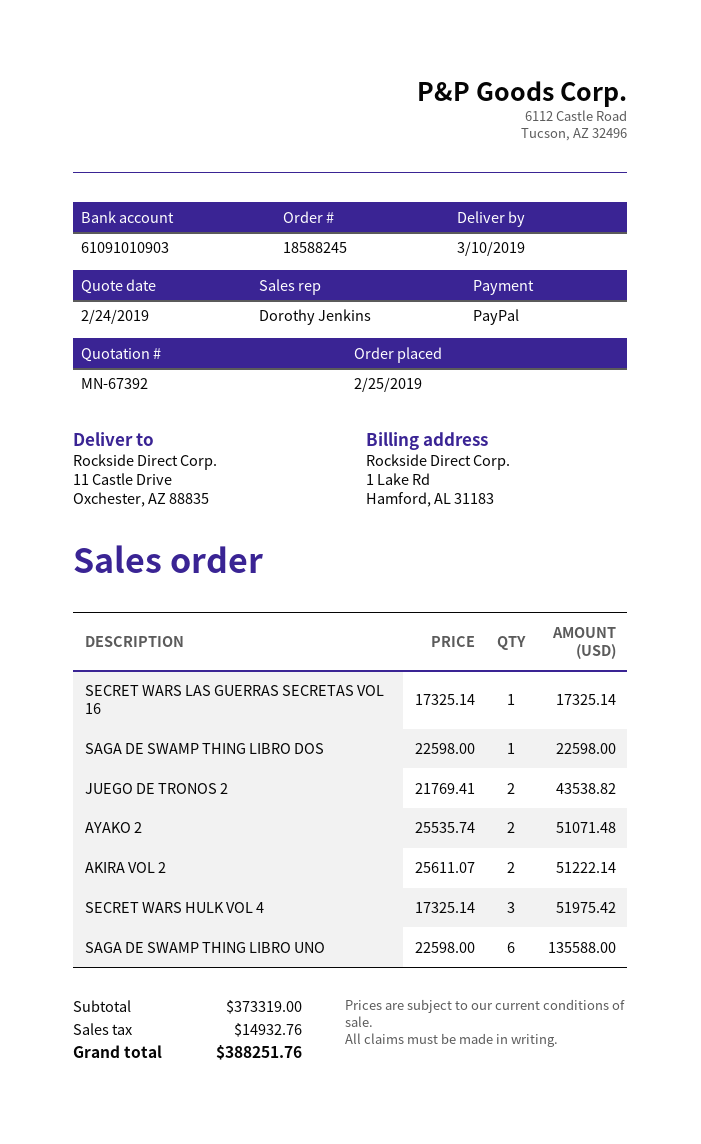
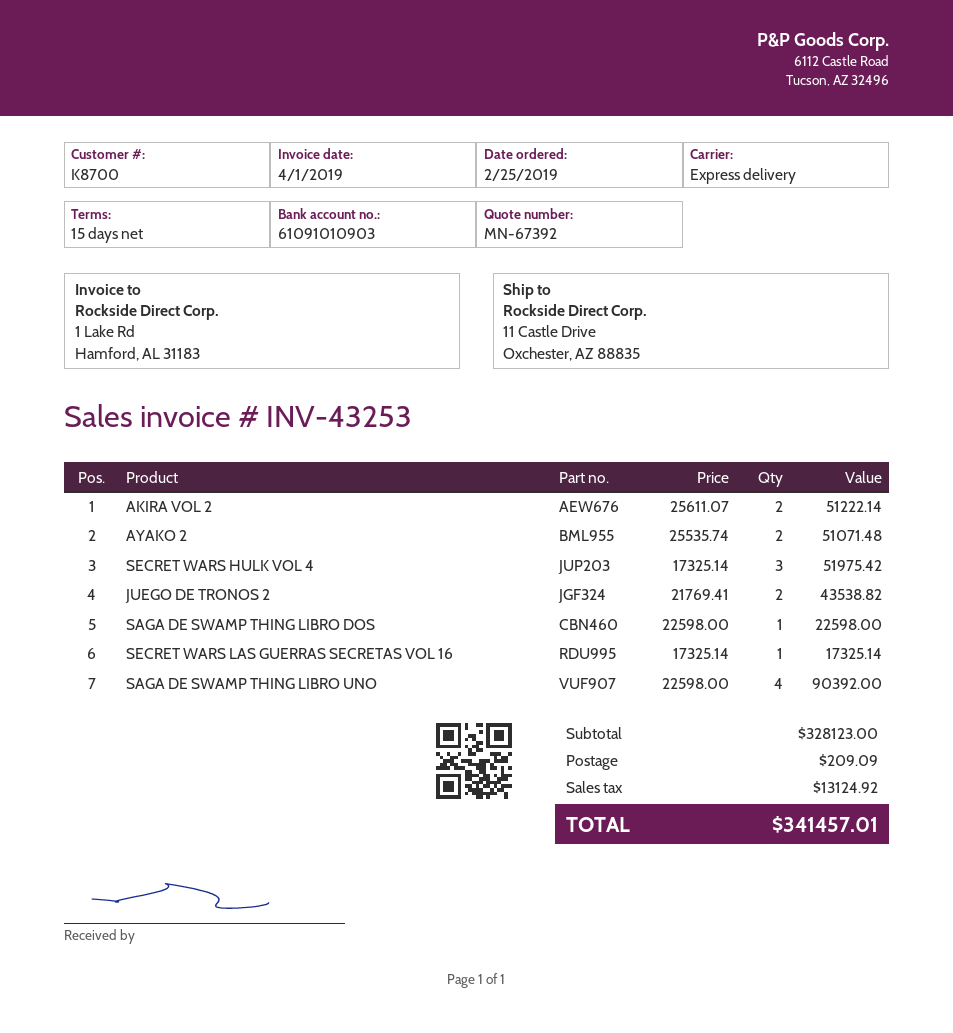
SAGA DE SWAMP THING LIBRO UNO: 6 x 22598.00 = 135588.00 -> 4 x 22598.00 = 90392.00
subtotal: 373319.00 -> 328123.00
shipping: none -> 209.09
tax: 14932.76 -> 13124.92
total: 388251.76 -> 341457.01

